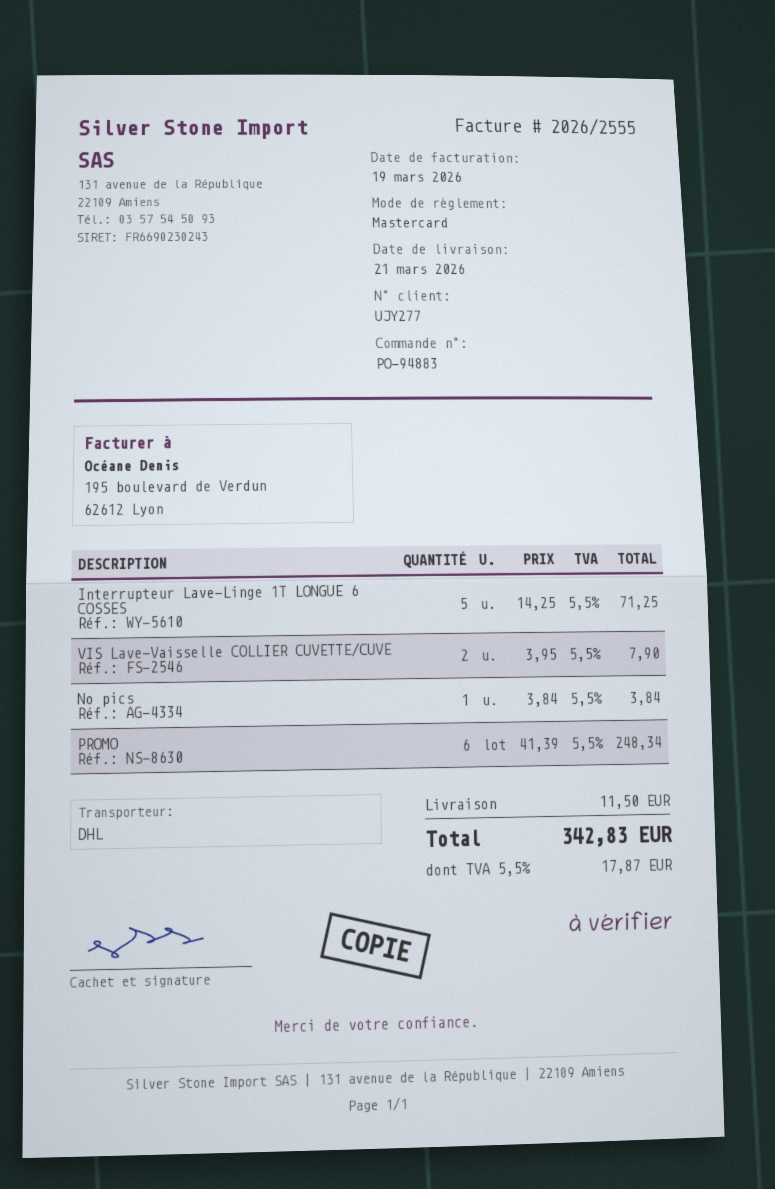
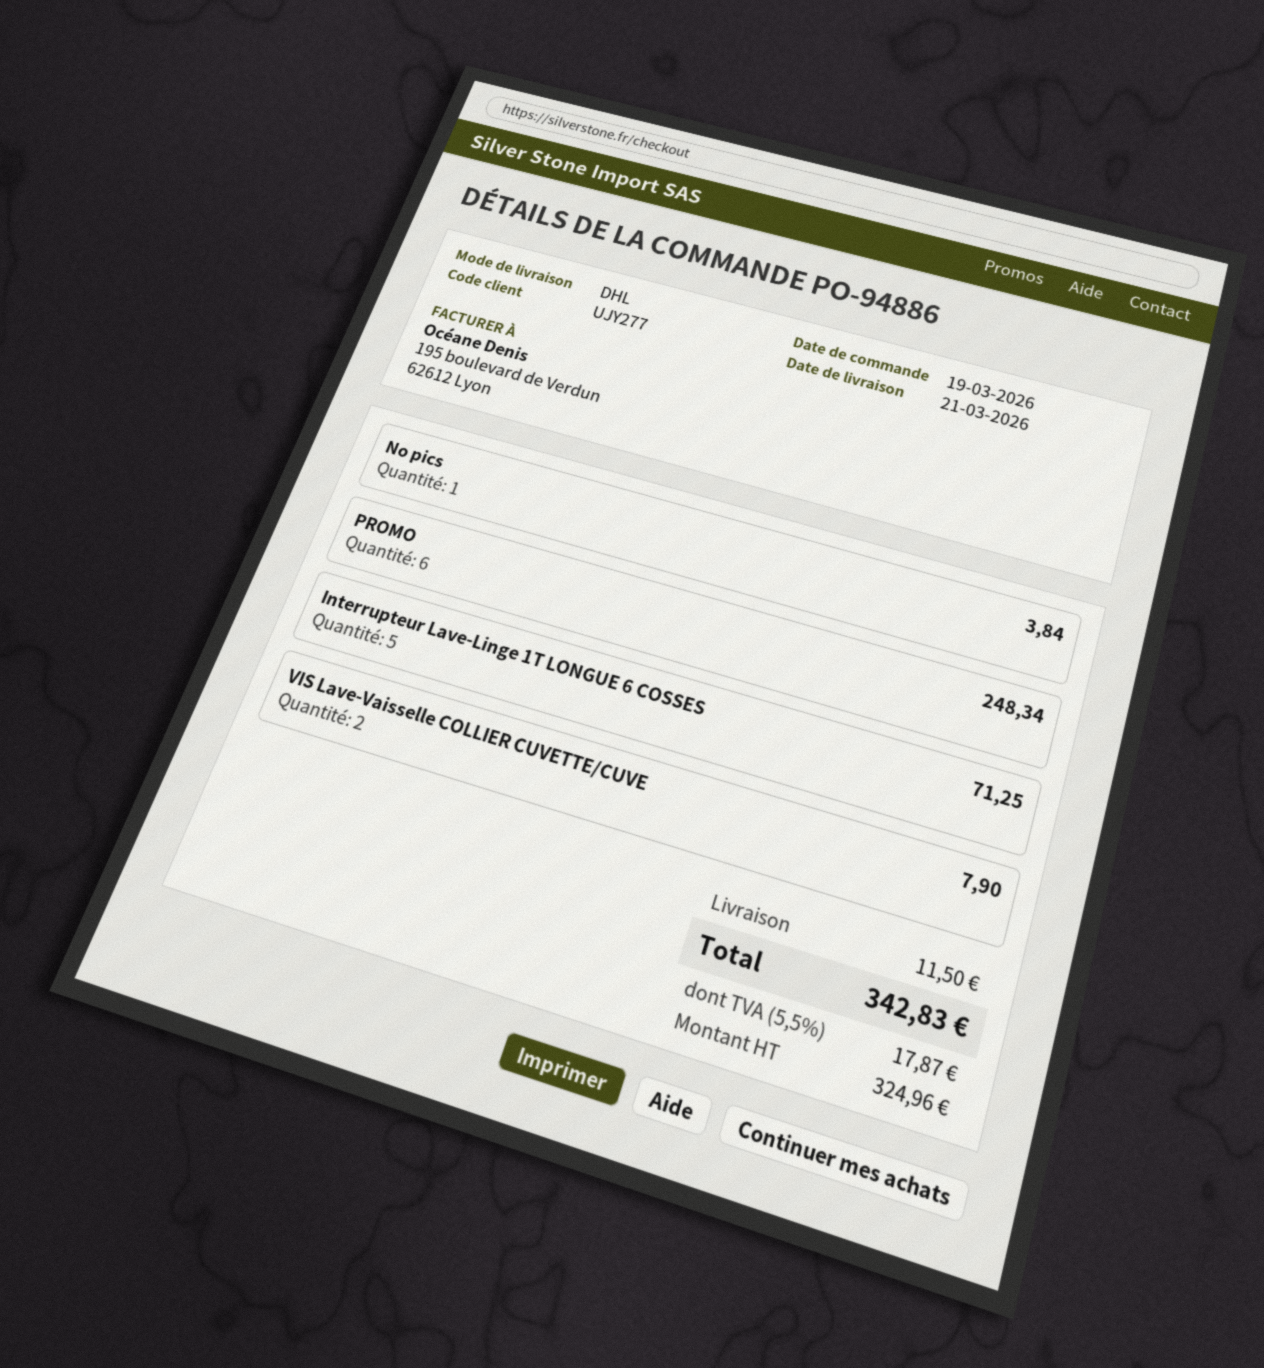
order number: PO-94883 -> PO-94886

